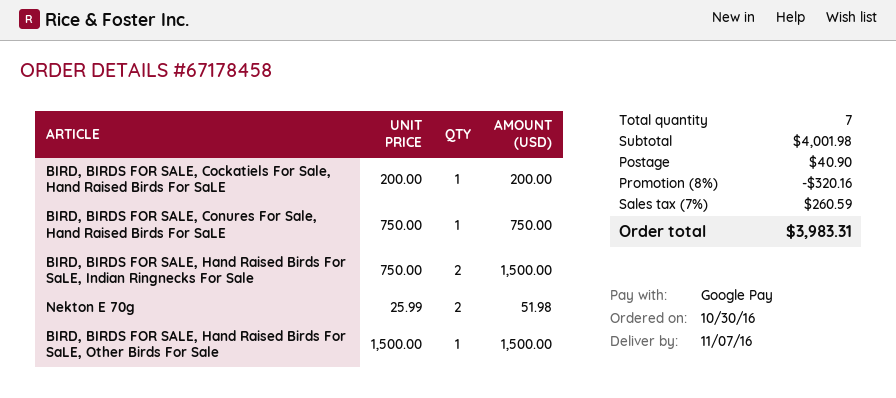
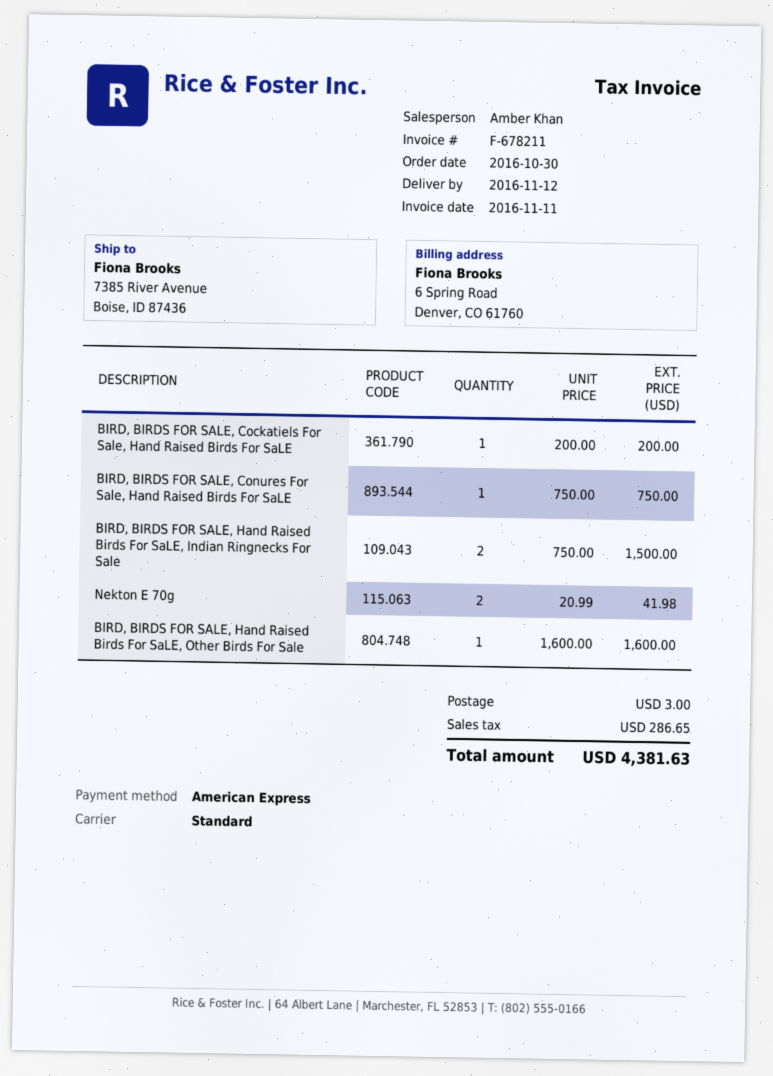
delivery date: 2016-11-07 -> 2016-11-12
payment method: Google Pay -> American Express
Nekton E 70g: 2 x 25.99 = 51.98 -> 2 x 20.99 = 41.98
BIRD, BIRDS FOR SALE, Hand Raised Birds For SaLE, Other Birds For Sale: 1 x 1500.00 = 1500.00 -> 1 x 1600.00 = 1600.00
discount: 8% = 320.16 -> none
shipping: 40.90 -> 3.00
tax: 260.59 -> 286.65
total: 3983.31 -> 4381.63

